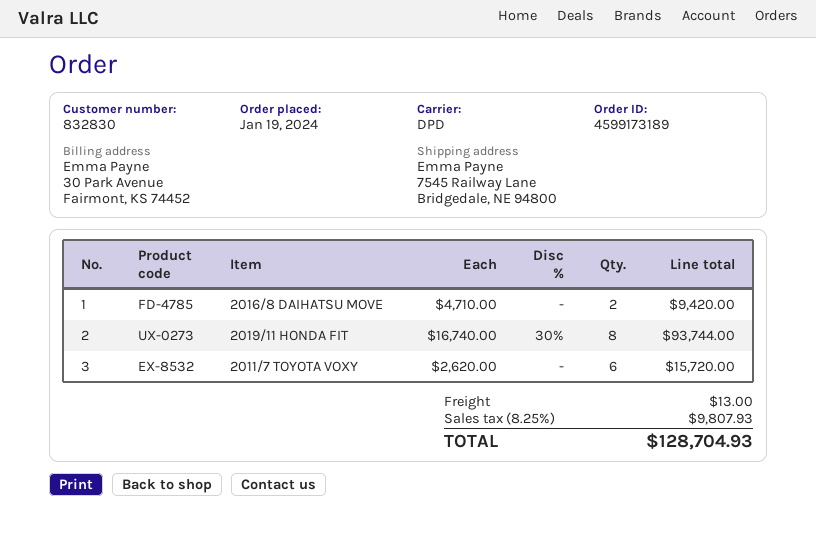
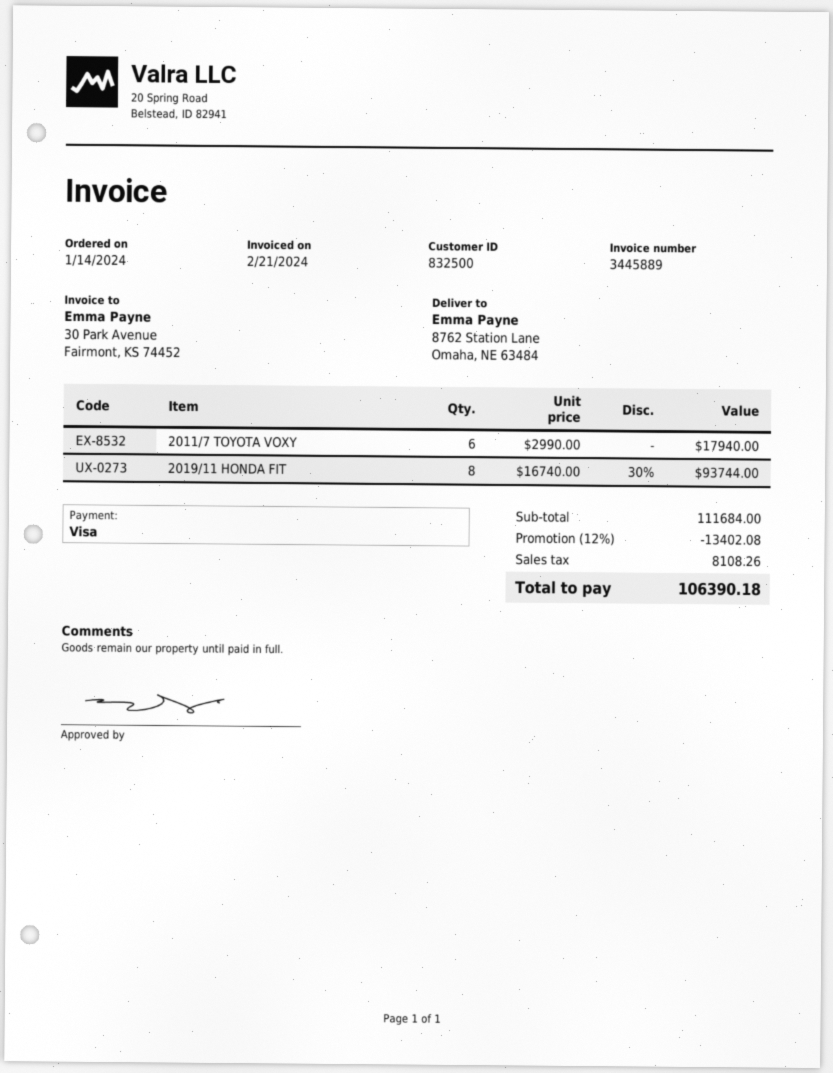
order date: 2024-01-19 -> 2024-01-14
customer number: 832830 -> 832500
ship to: 7545 Railway Lane, Bridgedale, NE 94800 -> 8762 Station Lane, Omaha, NE 63484
2016/8 DAIHATSU MOVE: 2 x 4710.00 = 9420.00 -> none
2011/7 TOYOTA VOXY: 6 x 2620.00 = 15720.00 -> 6 x 2990.00 = 17940.00
discount: none -> 12% = 13402.08
shipping: 13.00 -> none
tax: 9807.93 -> 8108.26
total: 128704.93 -> 106390.18

